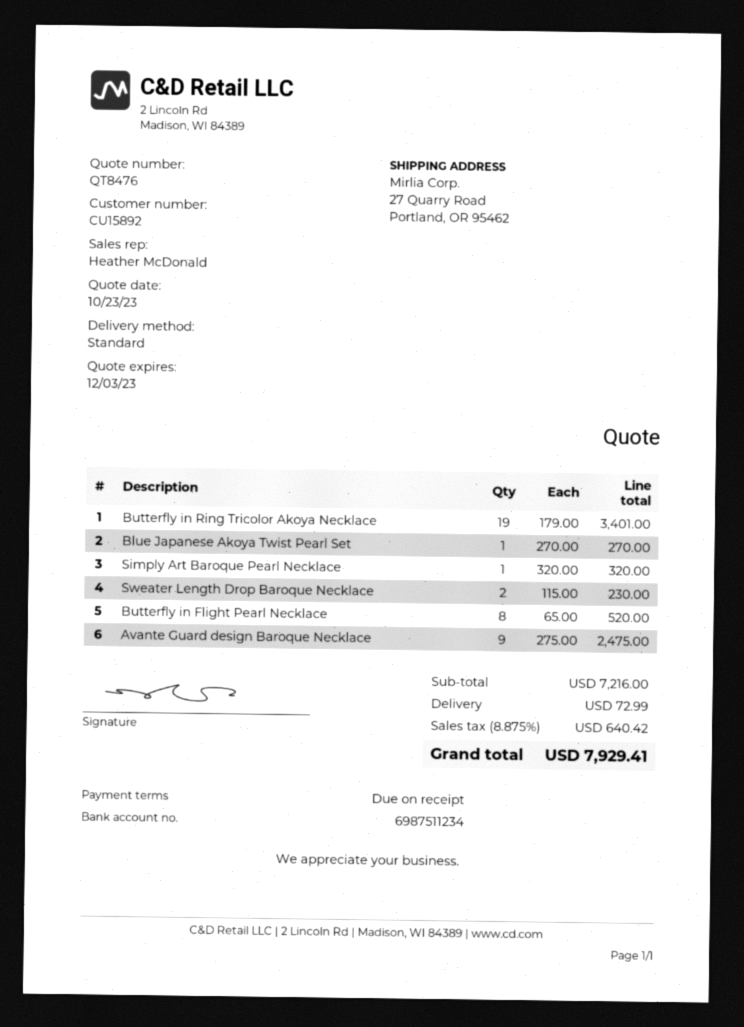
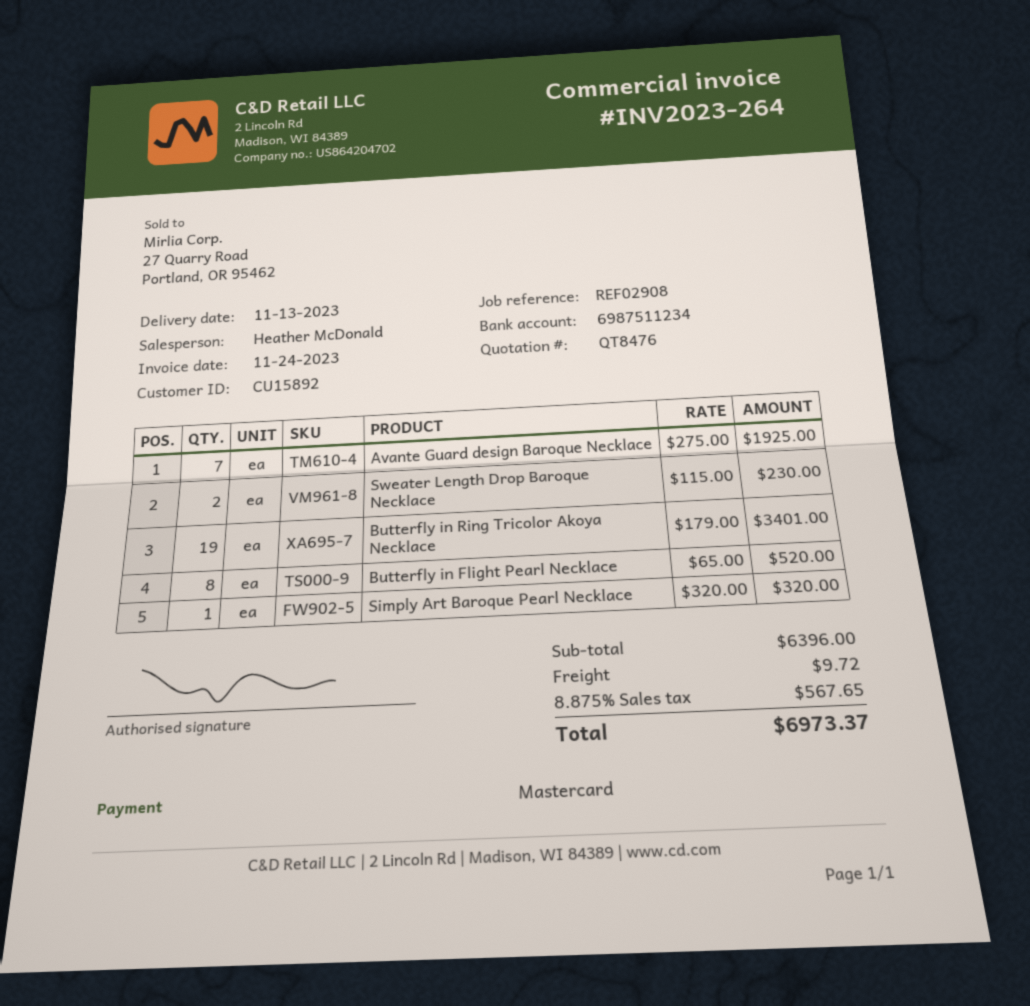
Blue Japanese Akoya Twist Pearl Set: 1 x 270.00 = 270.00 -> none
Avante Guard design Baroque Necklace: 9 x 275.00 = 2475.00 -> 7 x 275.00 = 1925.00
subtotal: 7216.00 -> 6396.00
shipping: 72.99 -> 9.72
tax: 8.875% = 640.42 -> 8.875% = 567.65
total: 7929.41 -> 6973.37

